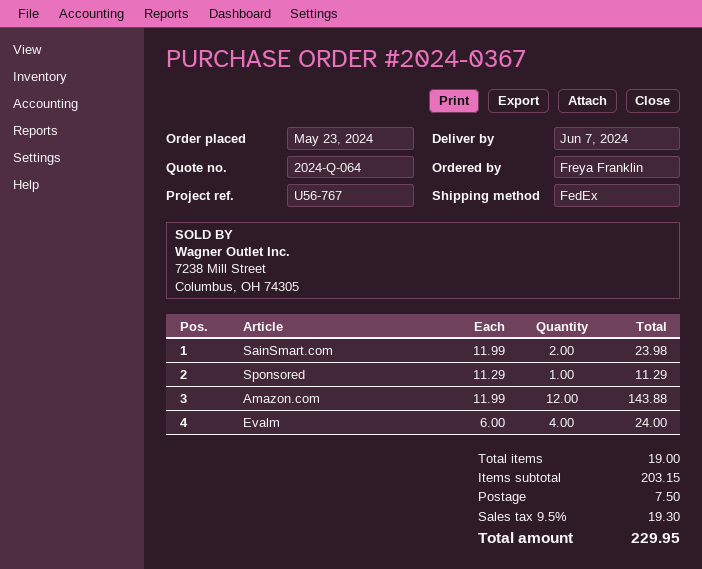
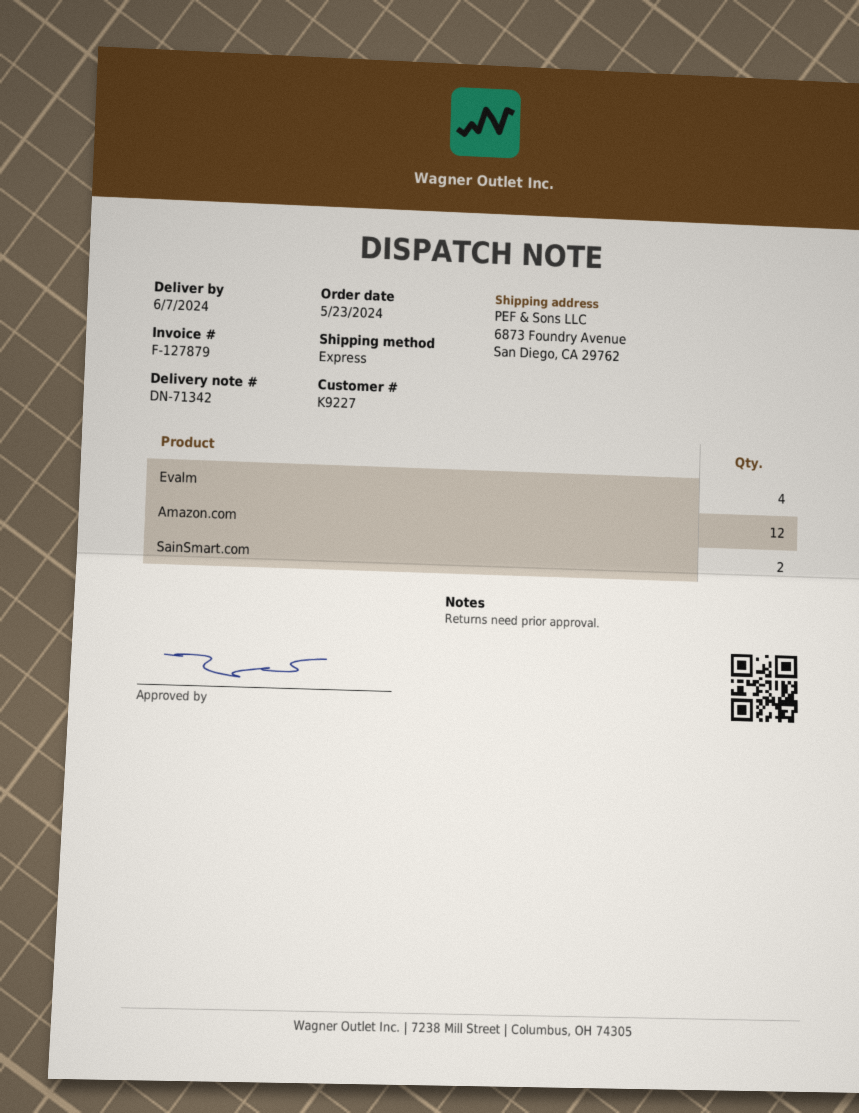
shipping method: FedEx -> express
Sponsored: 1 -> none

